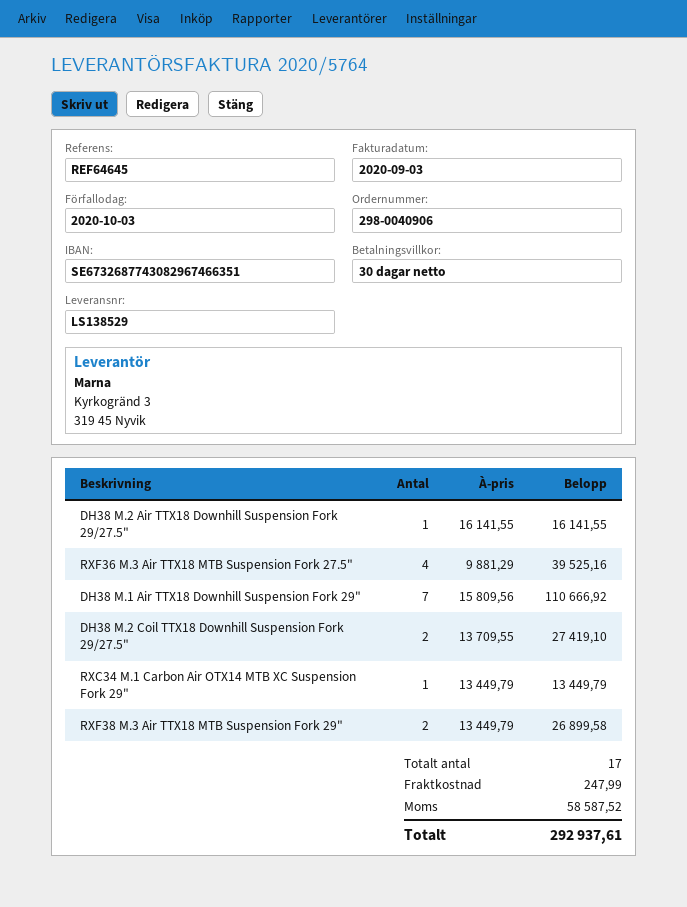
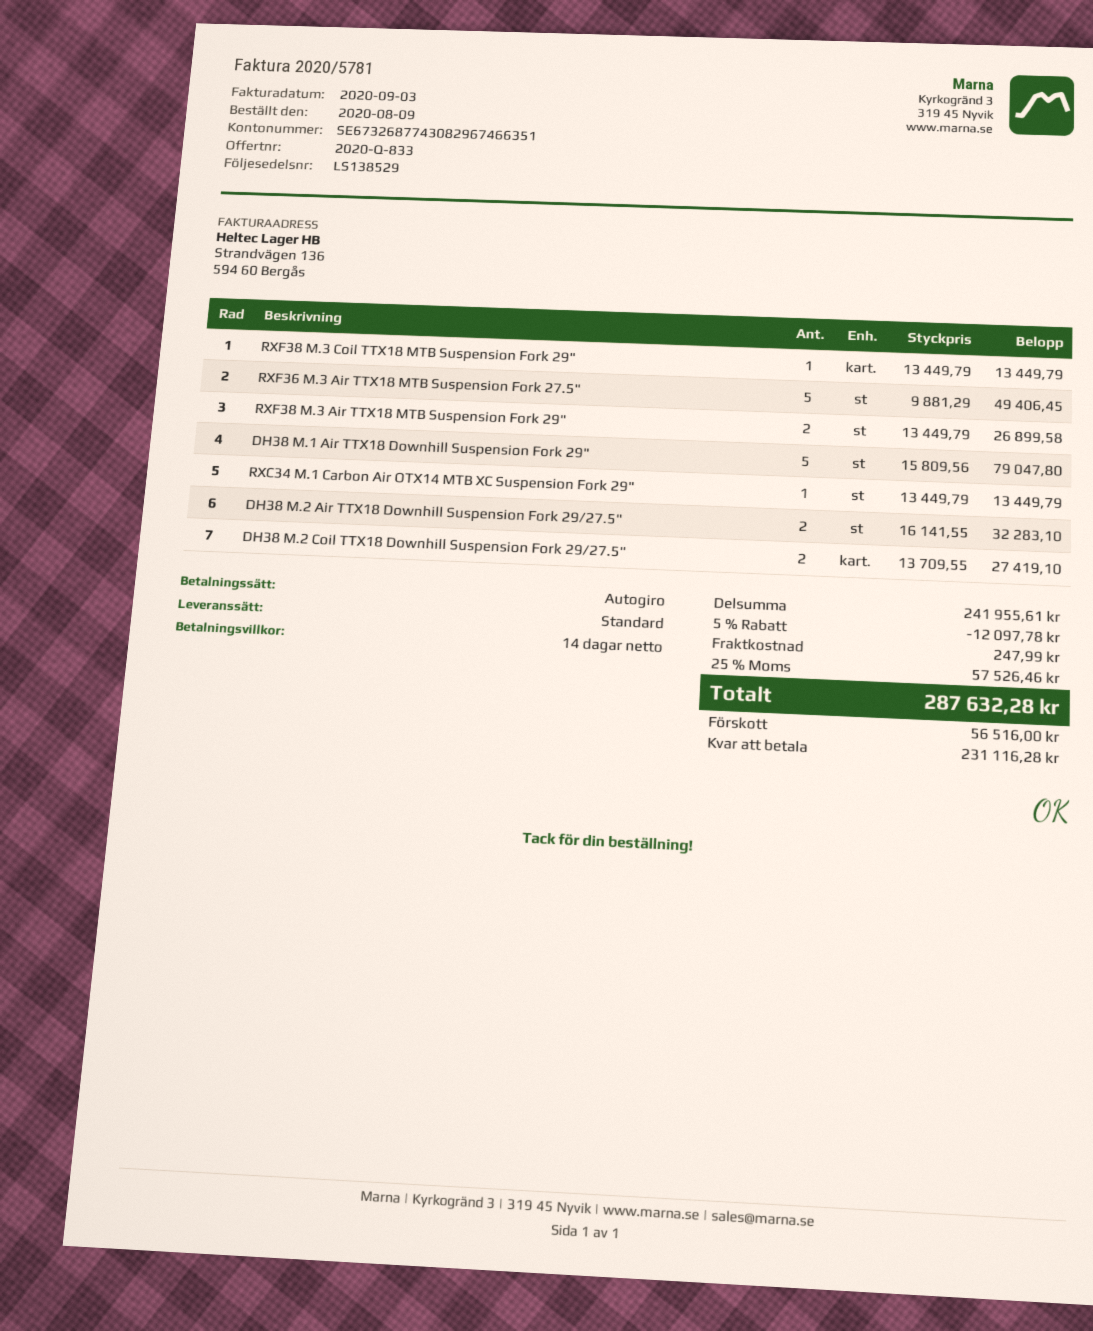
invoice number: 2020/5764 -> 2020/5781
payment terms: 30 days -> 14 days
DH38 M.2 Air TTX18 Downhill Suspension Fork 29/27.5": 1 x 16141.55 = 16141.55 -> 2 x 16141.55 = 32283.10
RXF36 M.3 Air TTX18 MTB Suspension Fork 27.5": 4 x 9881.29 = 39525.16 -> 5 x 9881.29 = 49406.45
DH38 M.1 Air TTX18 Downhill Suspension Fork 29": 7 x 15809.56 = 110666.92 -> 5 x 15809.56 = 79047.80
RXF38 M.3 Coil TTX18 MTB Suspension Fork 29": none -> 1 x 13449.79 = 13449.79
discount: none -> 5% = 12097.78
tax: 58587.52 -> 57526.46
total: 292937.61 -> 287632.28

